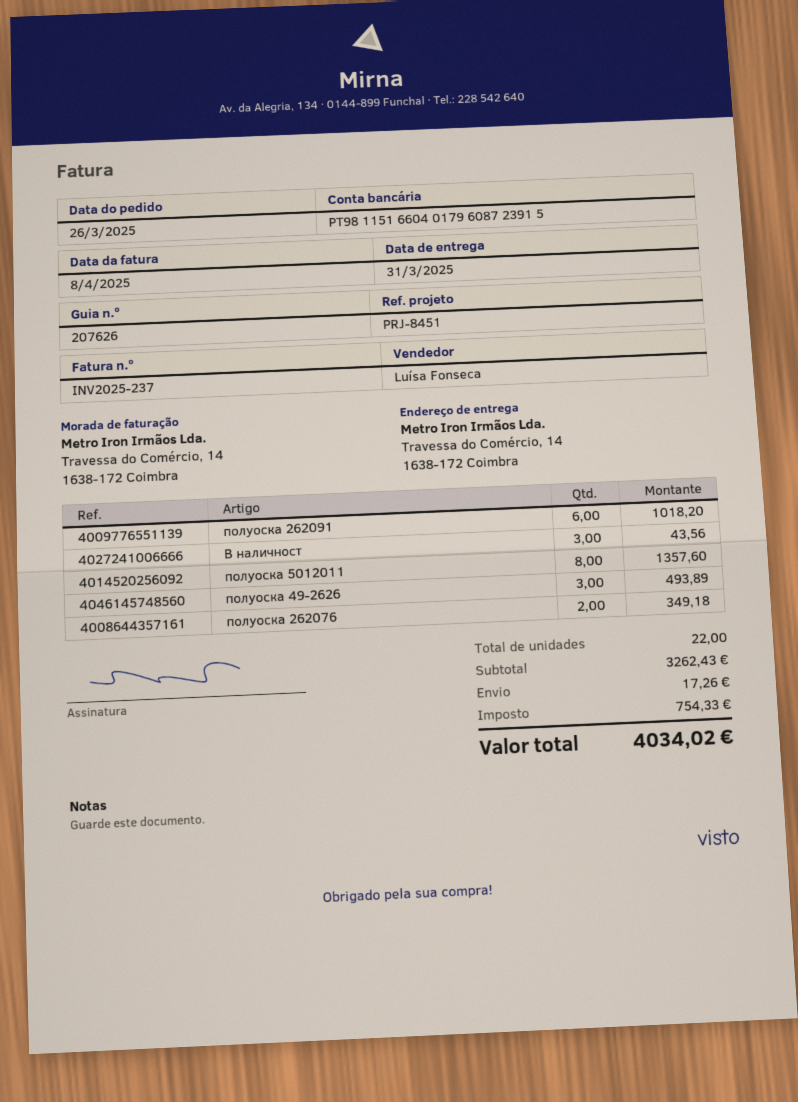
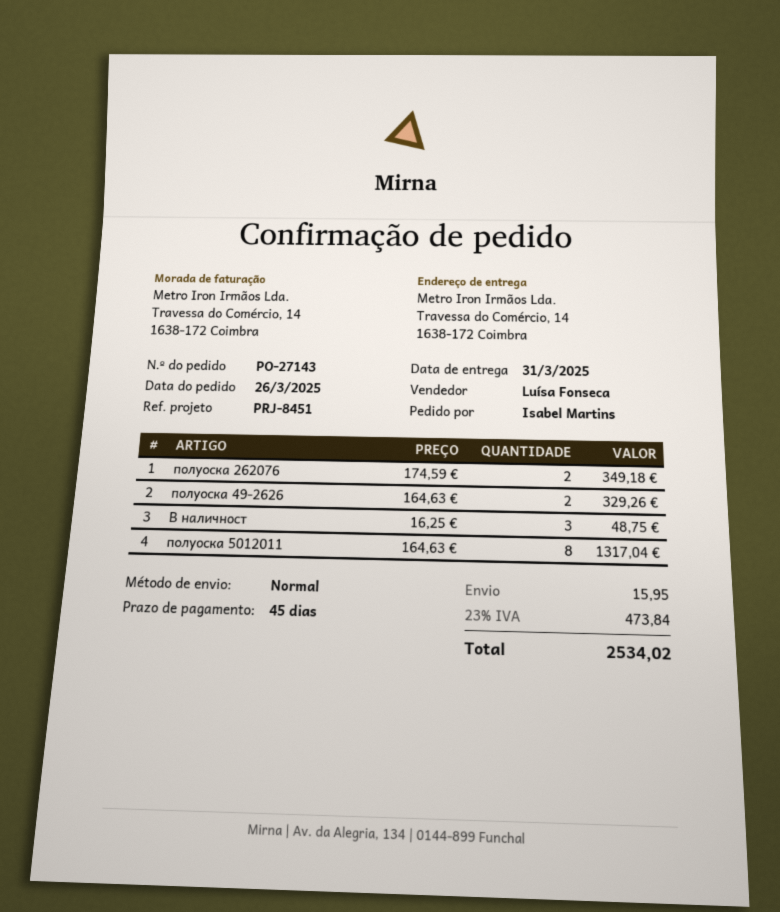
полуоска 262091: 6 for 1018.20 -> none
В наличност: 3 for 43.56 -> 3 for 48.75
полуоска 5012011: 8 for 1357.60 -> 8 for 1317.04
полуоска 49-2626: 3 for 493.89 -> 2 for 329.26
shipping: 17.26 -> 15.95
tax: 754.33 -> 473.84
total: 4034.02 -> 2534.02

